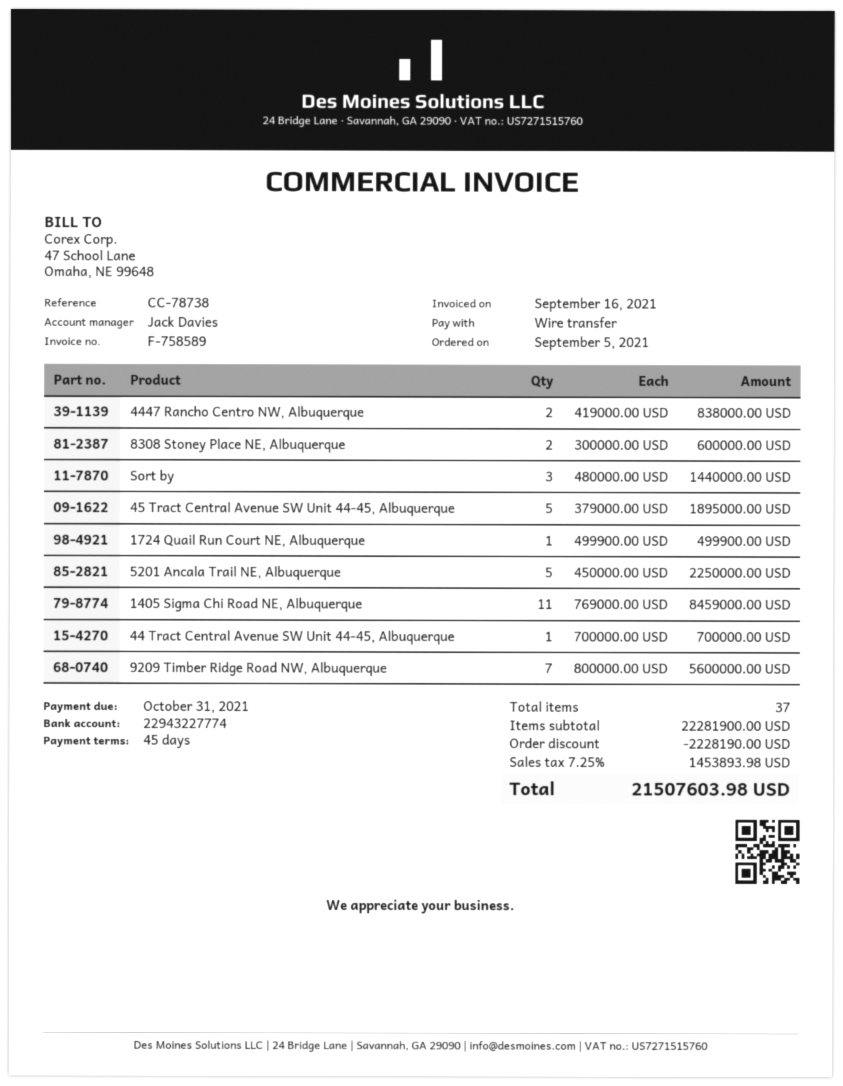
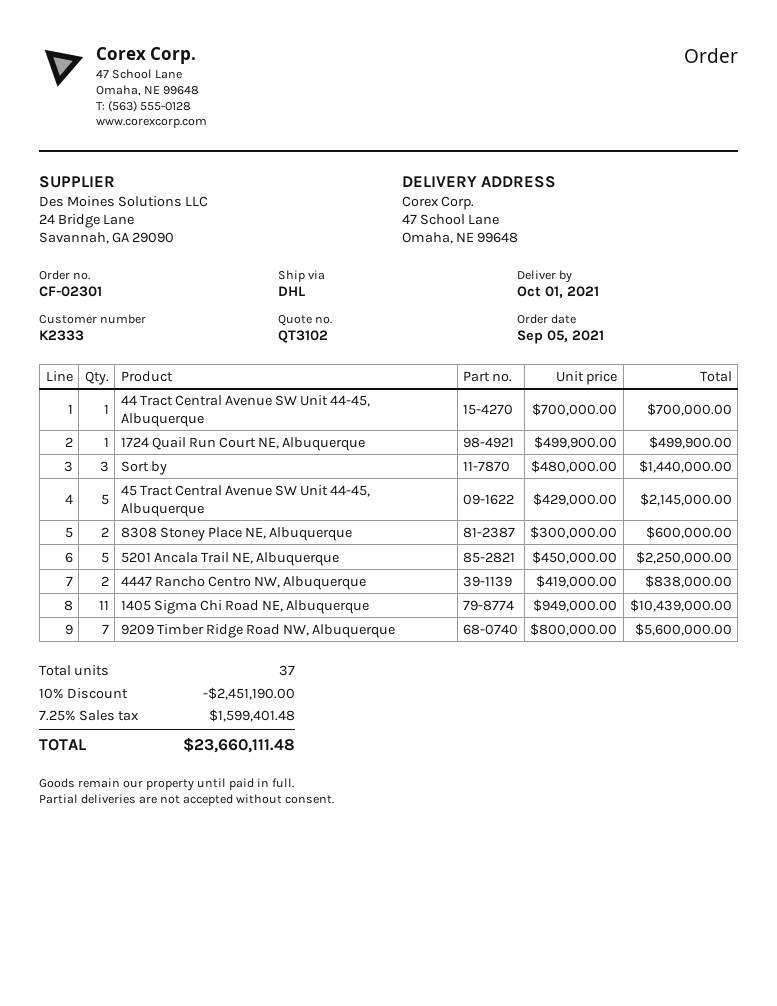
45 Tract Central Avenue SW Unit 44-45, Albuquerque: 5 x 379000.00 = 1895000.00 -> 5 x 429000.00 = 2145000.00
1405 Sigma Chi Road NE, Albuquerque: 11 x 769000.00 = 8459000.00 -> 11 x 949000.00 = 10439000.00
discount: 2228190.00 -> 2451190.00
tax: 7.25% = 1453893.98 -> 7.25% = 1599401.48
total: 21507603.98 -> 23660111.48

